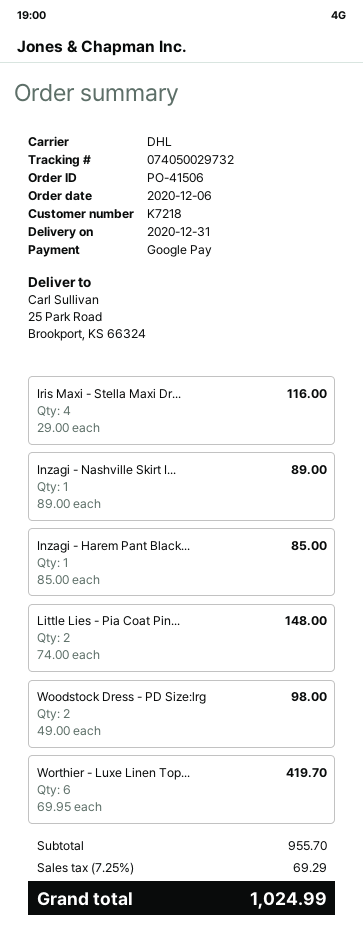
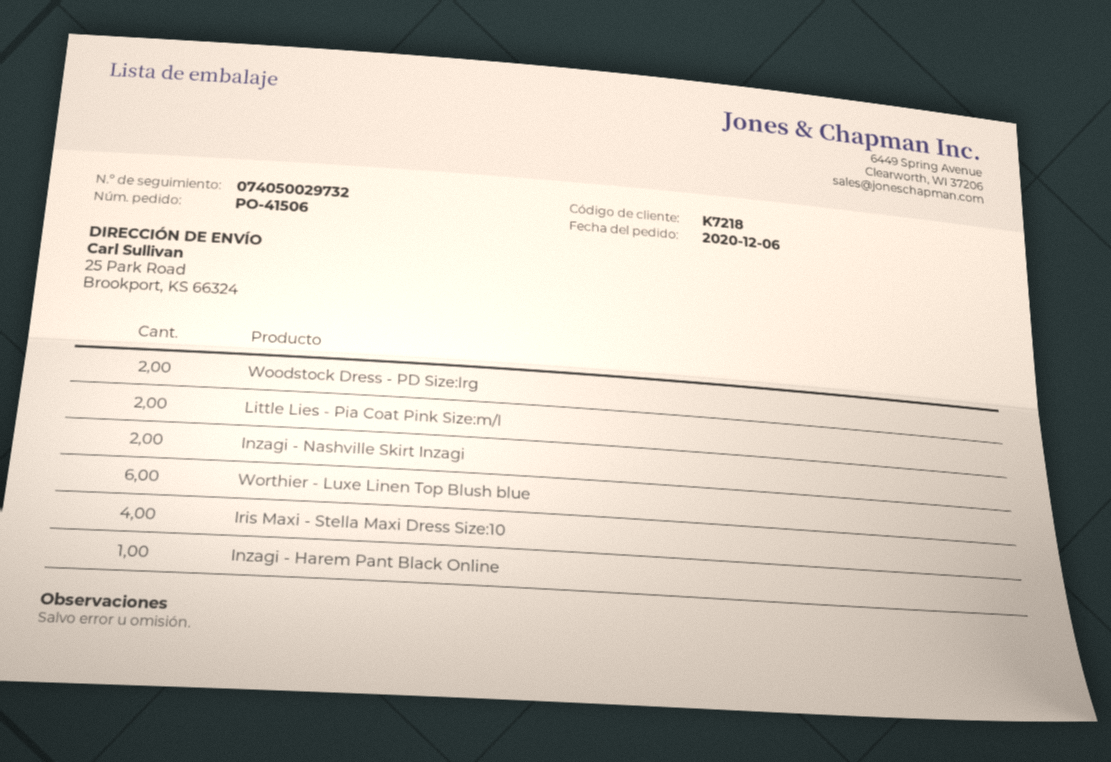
Inzagi - Nashville Skirt I...: 1 -> 2

